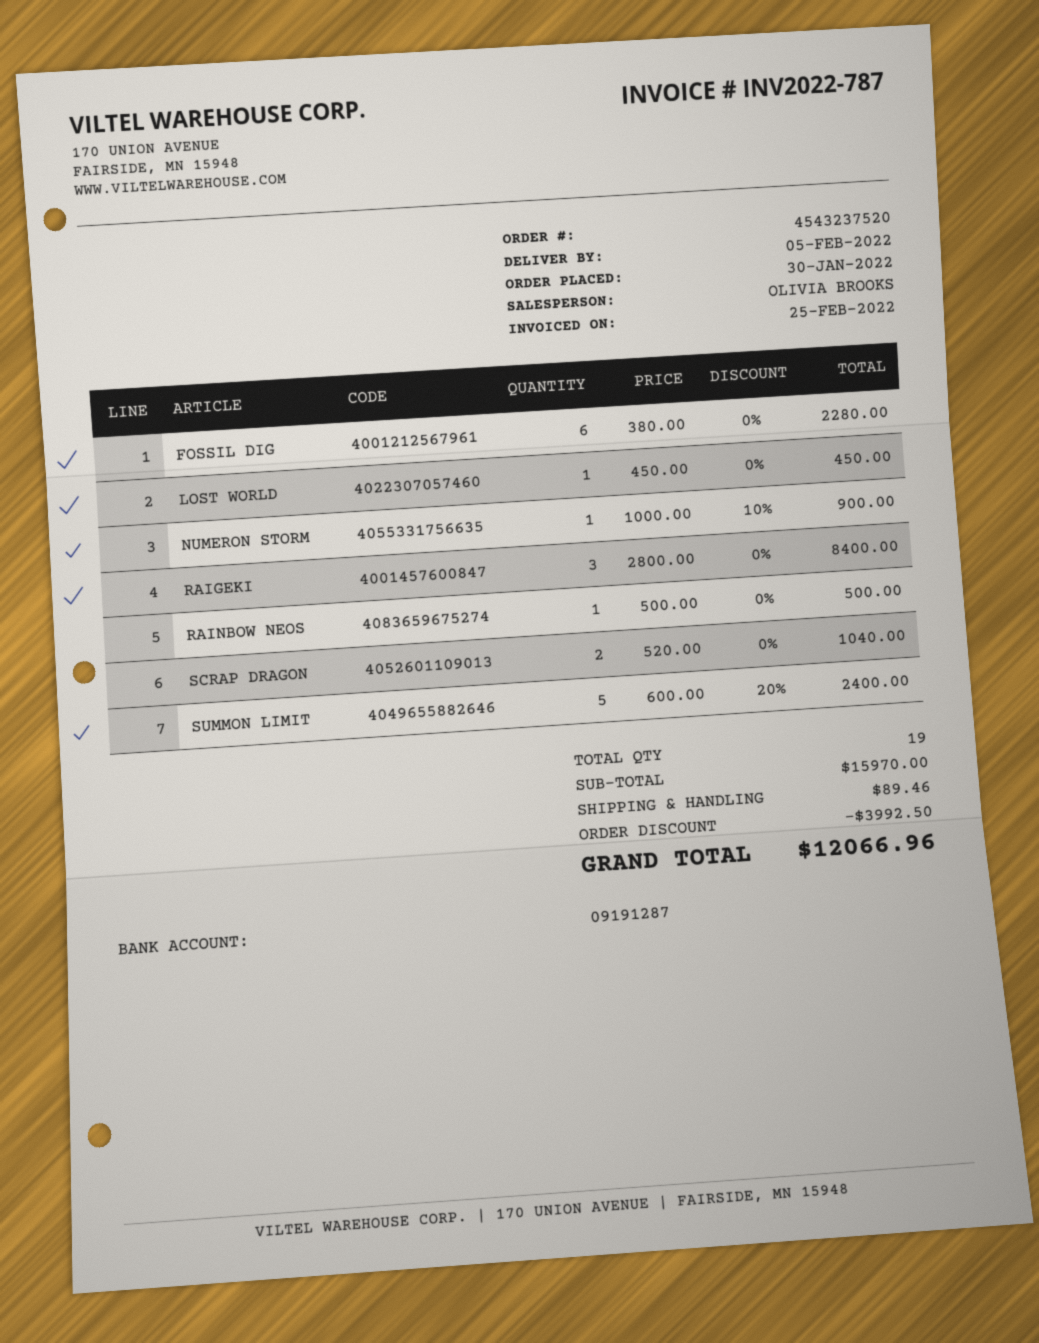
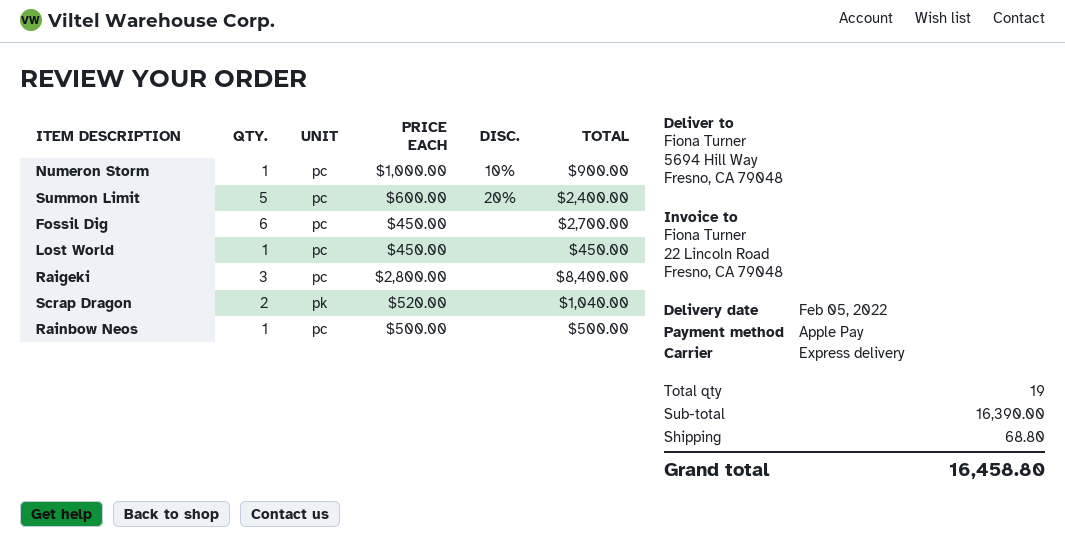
FOSSIL DIG: 6 x 380.00 = 2280.00 -> 6 x 450.00 = 2700.00
subtotal: 15970.00 -> 16390.00
discount: 3992.50 -> none
shipping: 89.46 -> 68.80
total: 12066.96 -> 16458.80

